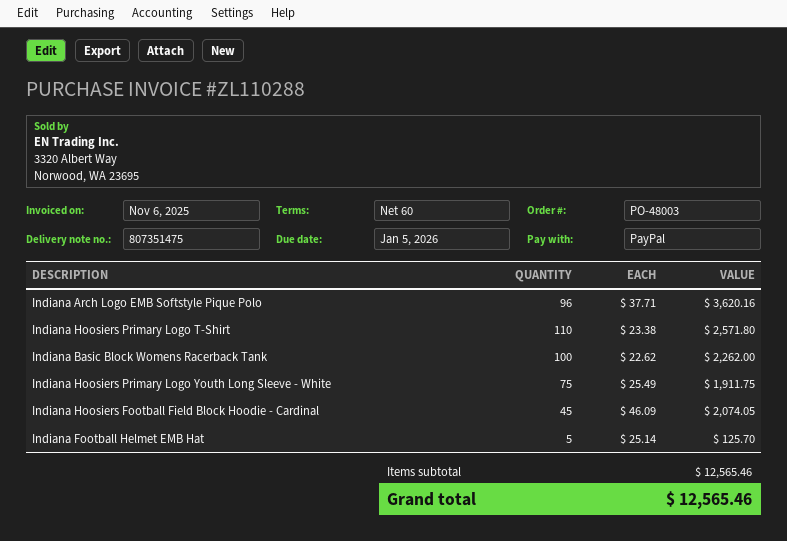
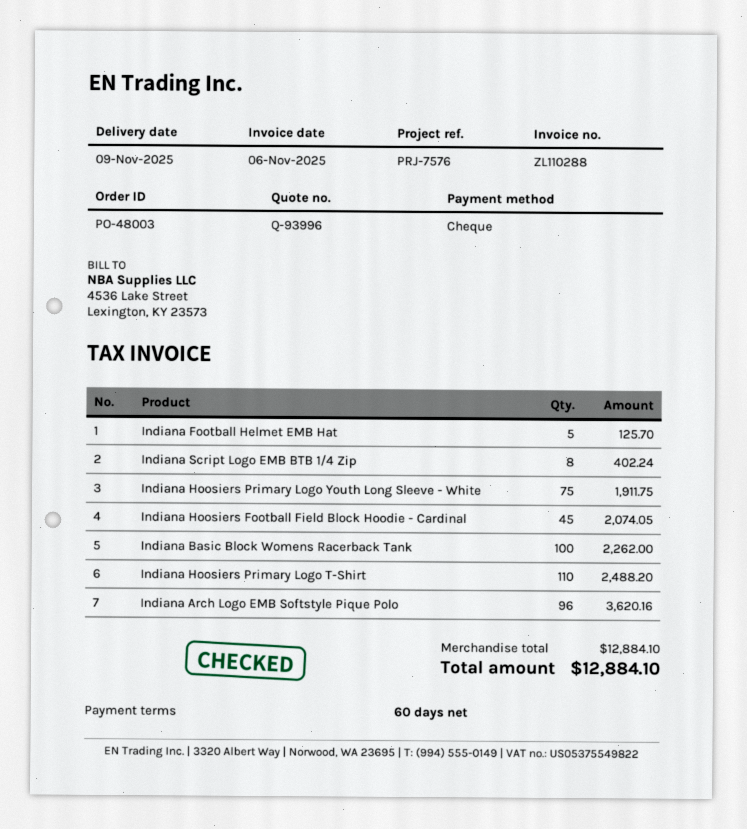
payment method: PayPal -> cheque
Indiana Hoosiers Primary Logo T-Shirt: 110 for 2571.80 -> 110 for 2488.20
Indiana Script Logo EMB BTB 1/4 Zip: none -> 8 for 402.24
subtotal: 12565.46 -> 12884.10
total: 12565.46 -> 12884.10

